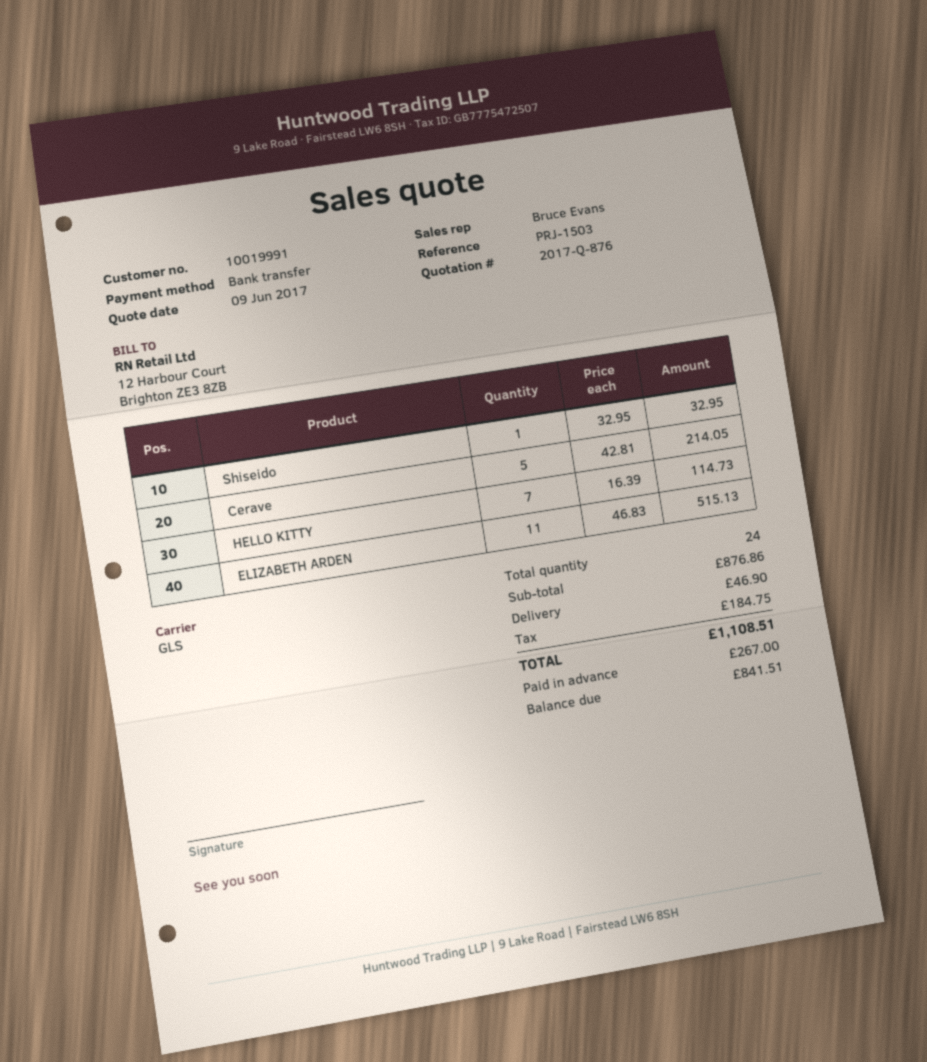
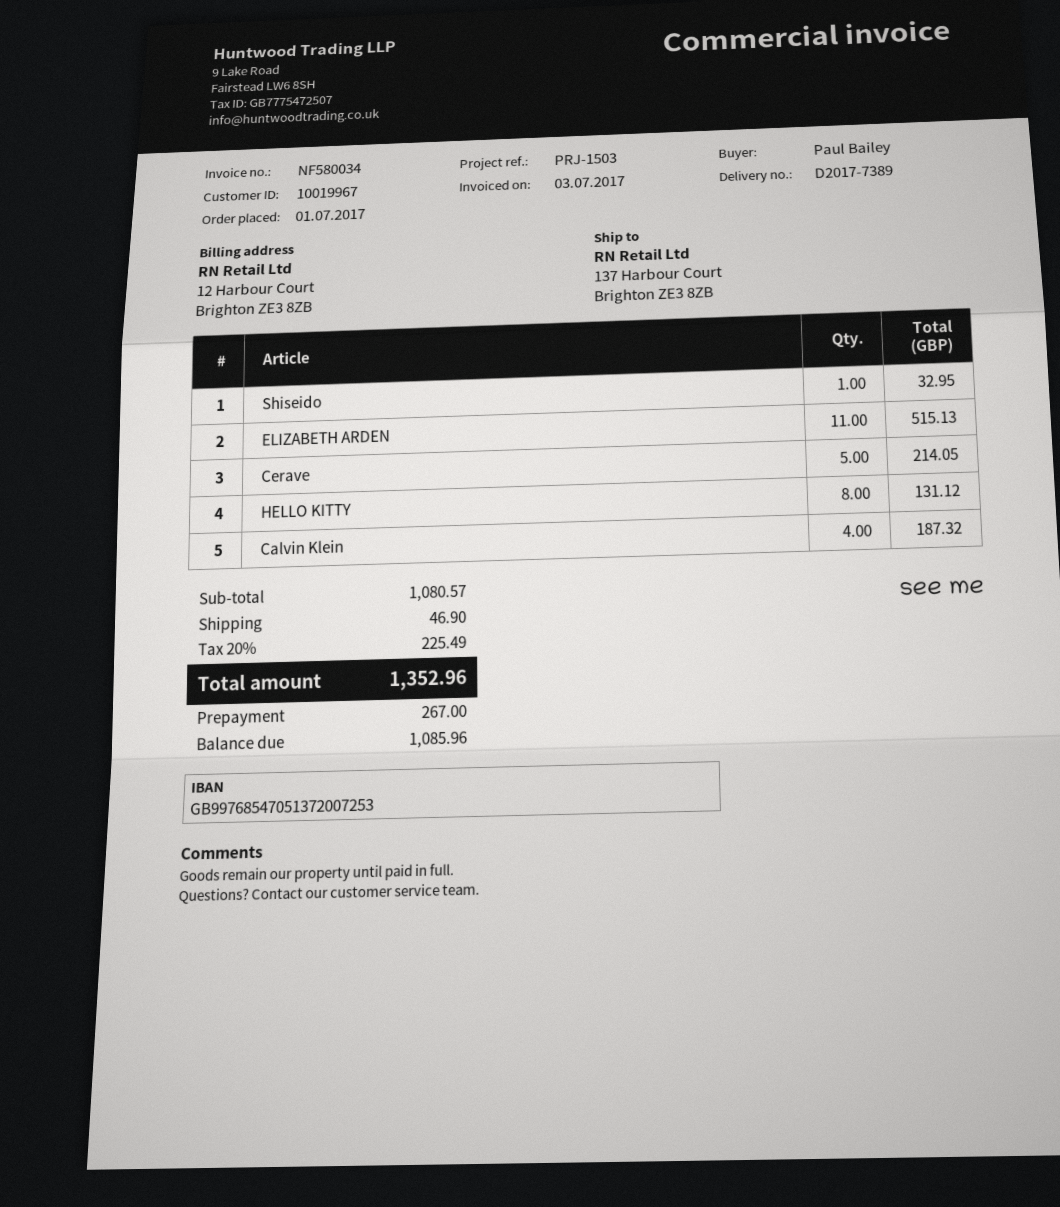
customer number: 10019991 -> 10019967
HELLO KITTY: 7 for 114.73 -> 8 for 131.12
Calvin Klein: none -> 4 for 187.32
subtotal: 876.86 -> 1080.57
tax: 184.75 -> 225.49
total: 1108.51 -> 1352.96
balance: 841.51 -> 1085.96

